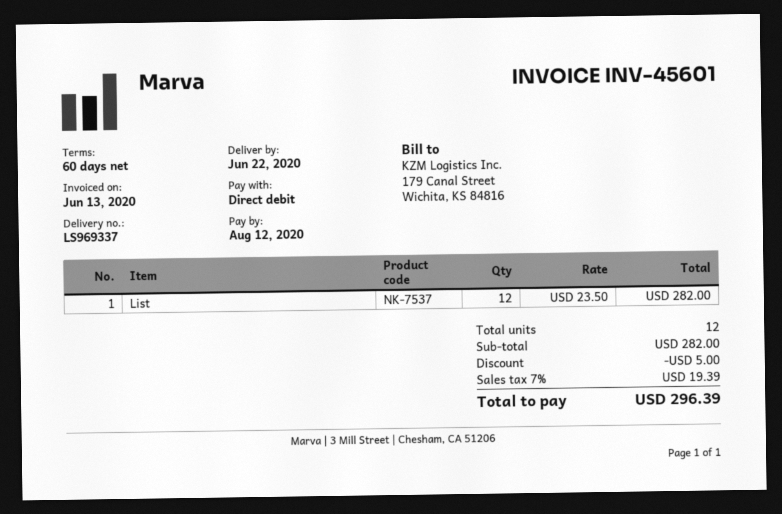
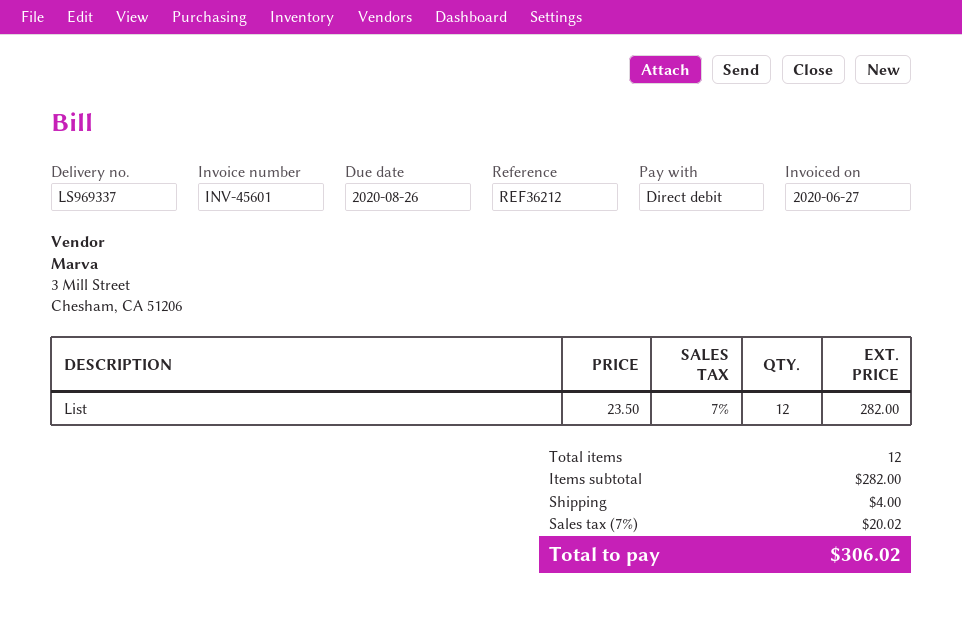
invoice date: 2020-06-13 -> 2020-06-27
due date: 2020-08-12 -> 2020-08-26
discount: 5.00 -> none
shipping: none -> 4.00
tax: 7% = 19.39 -> 7% = 20.02
total: 296.39 -> 306.02

